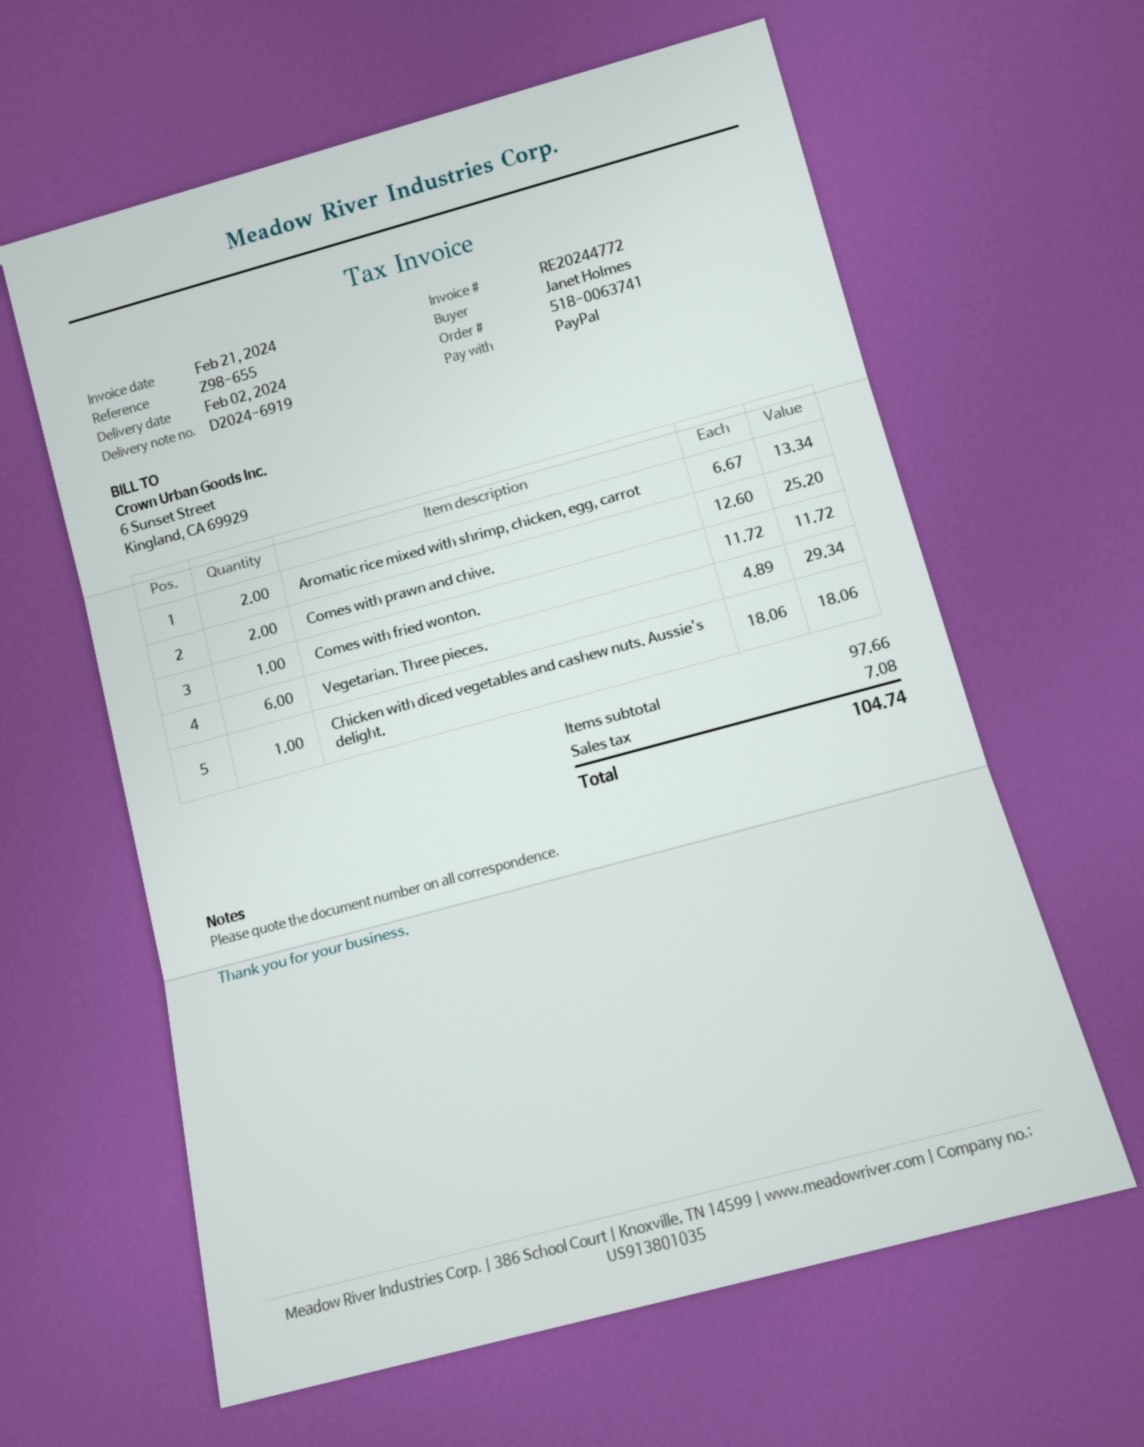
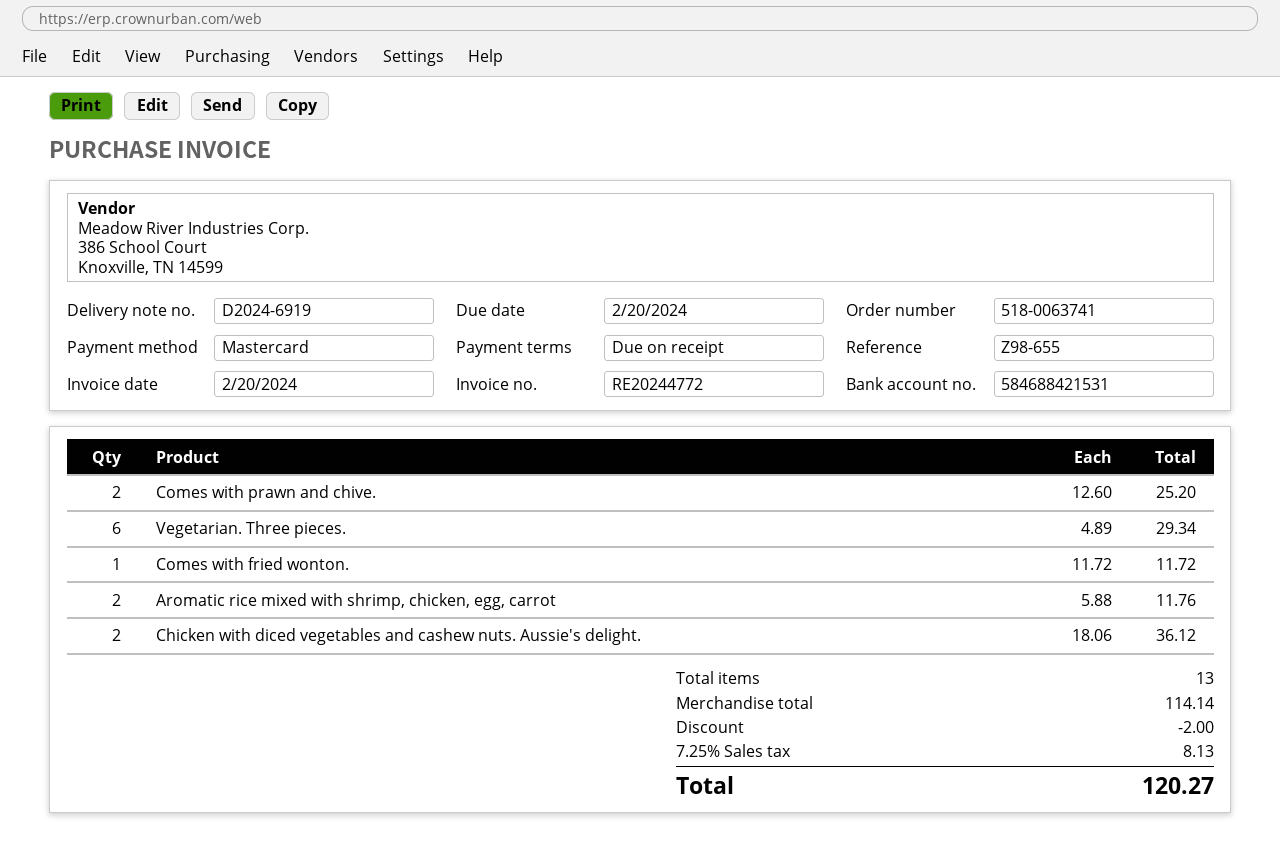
invoice date: 2024-02-21 -> 2024-02-20
payment method: PayPal -> Mastercard
Aromatic rice mixed with shrimp, chicken, egg, carrot: 2 x 6.67 = 13.34 -> 2 x 5.88 = 11.76
Chicken with diced vegetables and cashew nuts. Aussie's delight.: 1 x 18.06 = 18.06 -> 2 x 18.06 = 36.12
subtotal: 97.66 -> 114.14
discount: none -> 2.00
tax: 7.08 -> 8.13
total: 104.74 -> 120.27

